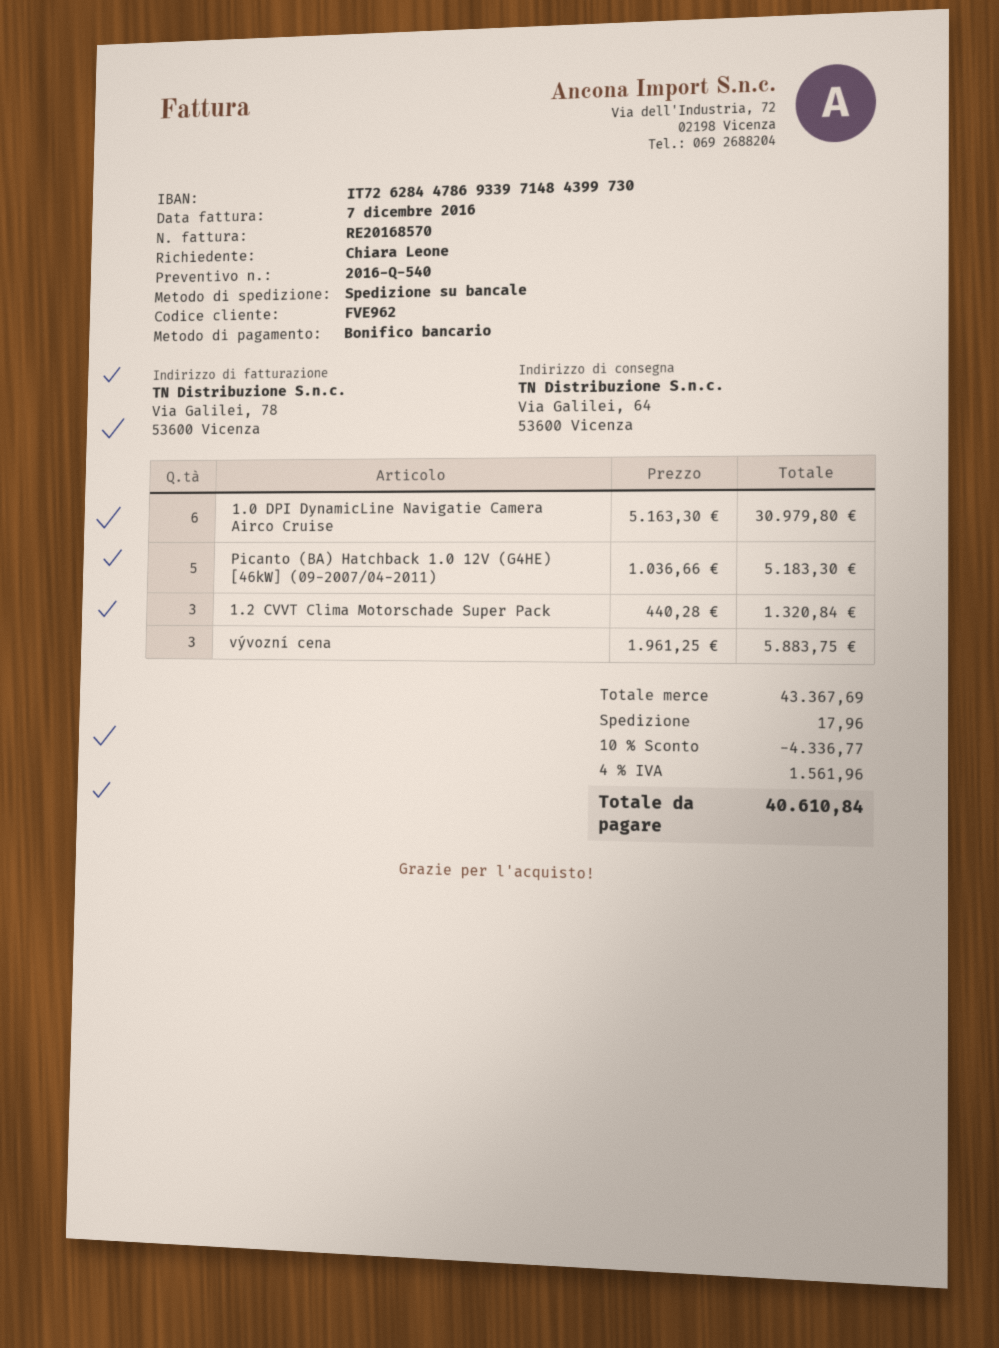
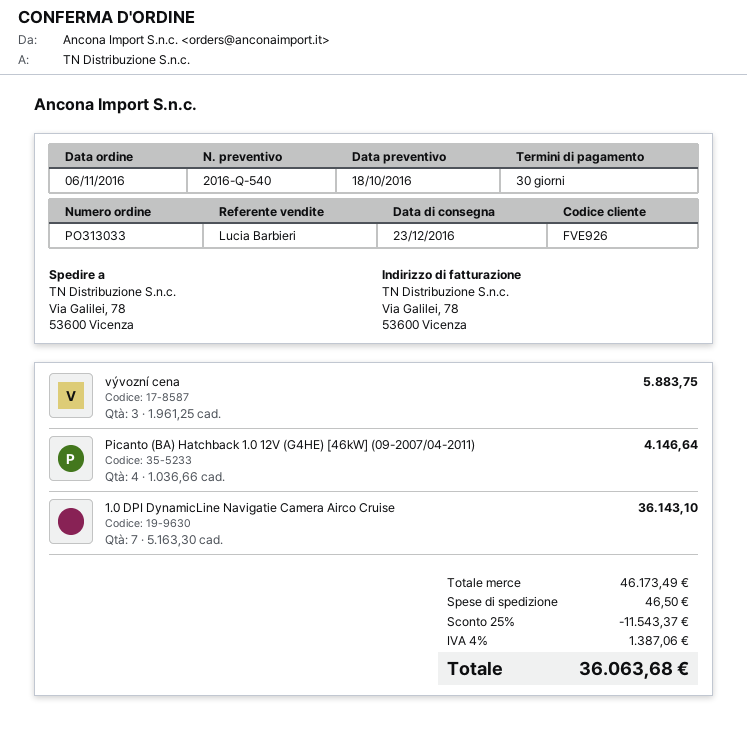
customer number: FVE962 -> FVE926
ship to: Via Galilei, 64, 53600 Vicenza -> Via Galilei, 78, 53600 Vicenza
1.0 DPI DynamicLine Navigatie Camera Airco Cruise: 6 x 5163.30 = 30979.80 -> 7 x 5163.30 = 36143.10
Picanto (BA) Hatchback 1.0 12V (G4HE) [46kW] (09-2007/04-2011): 5 x 1036.66 = 5183.30 -> 4 x 1036.66 = 4146.64
1.2 CVVT Clima Motorschade Super Pack: 3 x 440.28 = 1320.84 -> none
subtotal: 43367.69 -> 46173.49
discount: 10% = 4336.77 -> 25% = 11543.37
shipping: 17.96 -> 46.50
tax: 4% = 1561.96 -> 4% = 1387.06
total: 40610.84 -> 36063.68

